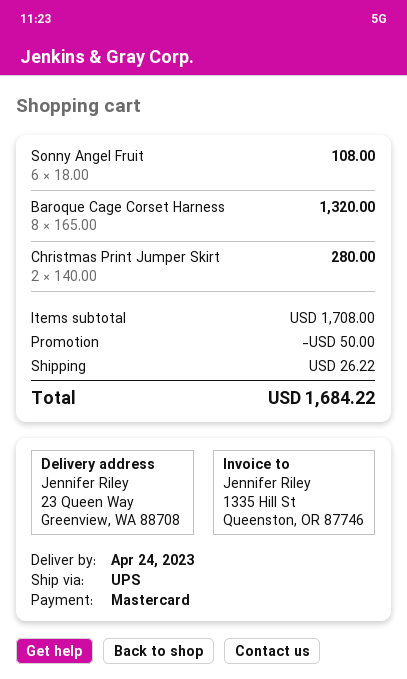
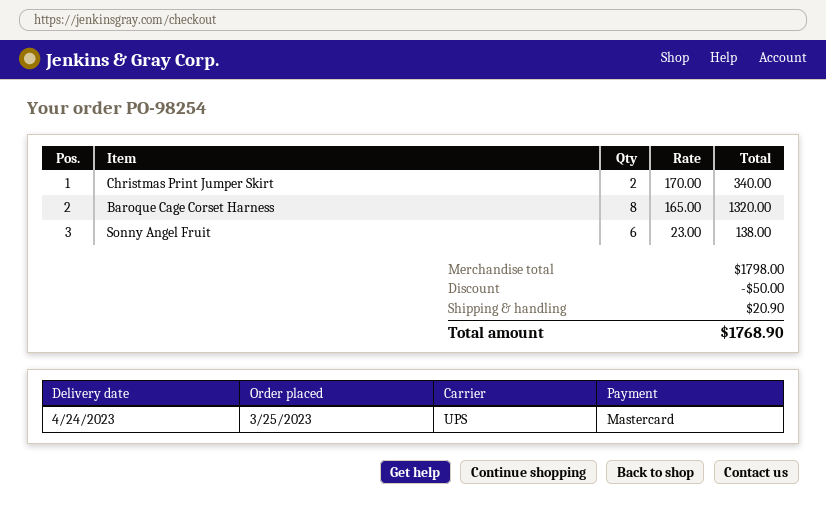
Sonny Angel Fruit: 6 x 18.00 = 108.00 -> 6 x 23.00 = 138.00
Christmas Print Jumper Skirt: 2 x 140.00 = 280.00 -> 2 x 170.00 = 340.00
subtotal: 1708.00 -> 1798.00
shipping: 26.22 -> 20.90
total: 1684.22 -> 1768.90

